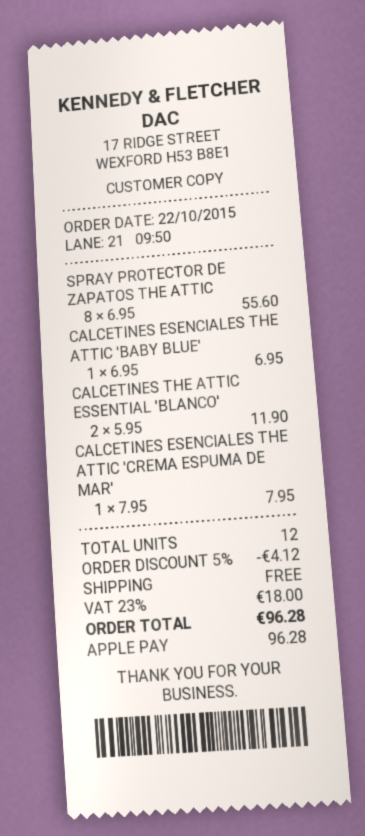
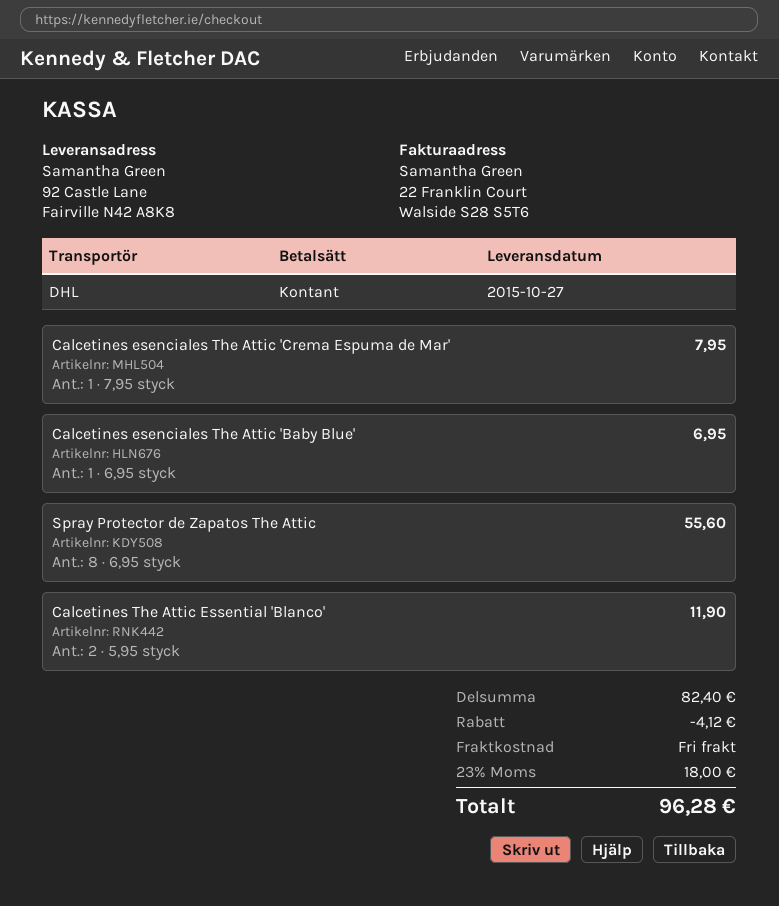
payment method: Apple Pay -> cash

